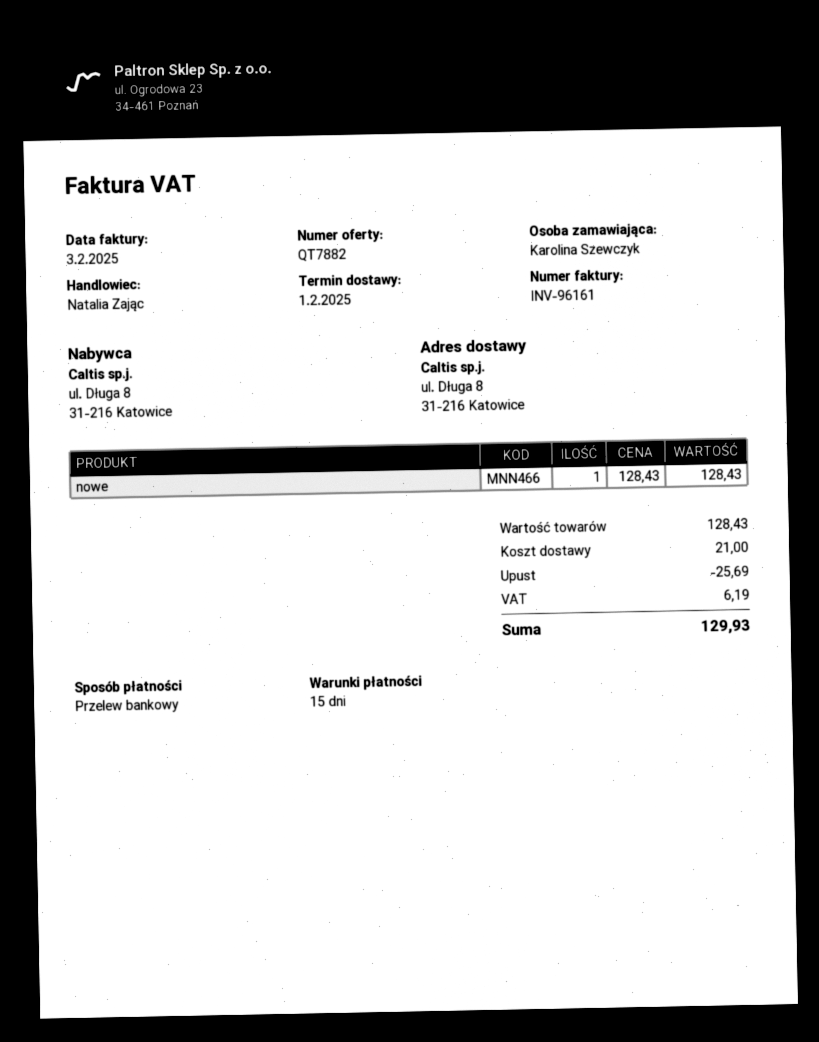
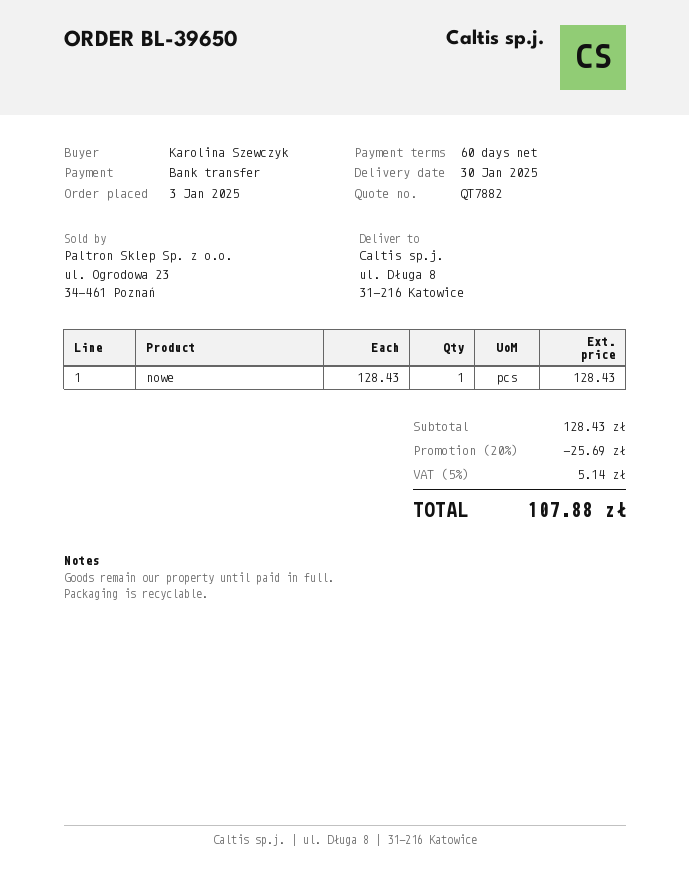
delivery date: 2025-02-01 -> 2025-01-30
payment terms: 15 days -> 60 days
shipping: 21.00 -> none
tax: 6.19 -> 5.14
total: 129.93 -> 107.88

